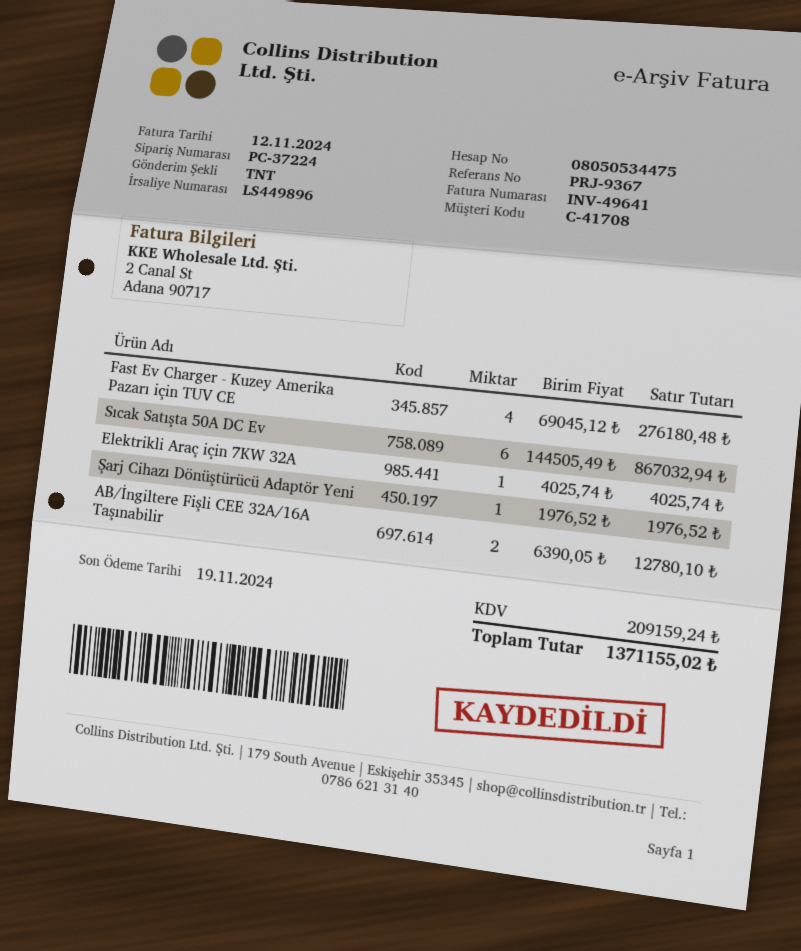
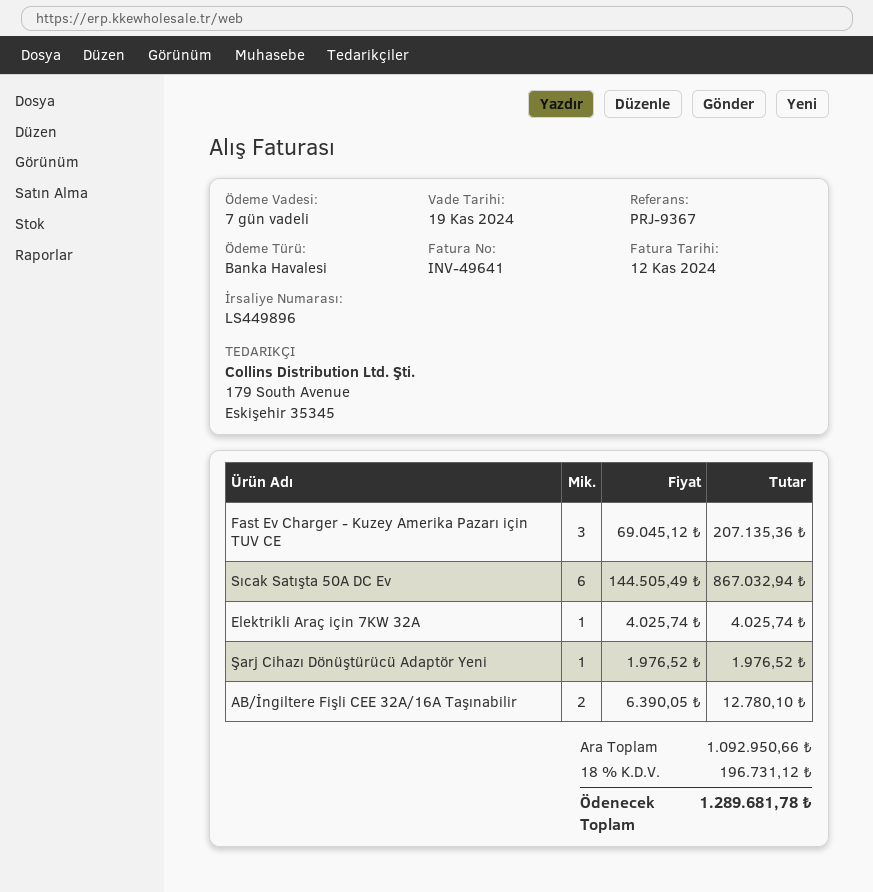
Fast Ev Charger - Kuzey Amerika Pazarı için TUV CE: 4 x 69045.12 = 276180.48 -> 3 x 69045.12 = 207135.36
tax: 209159.24 -> 196731.12
total: 1371155.02 -> 1289681.78

